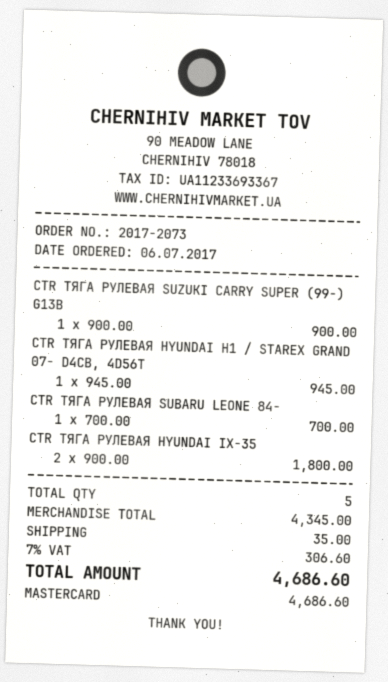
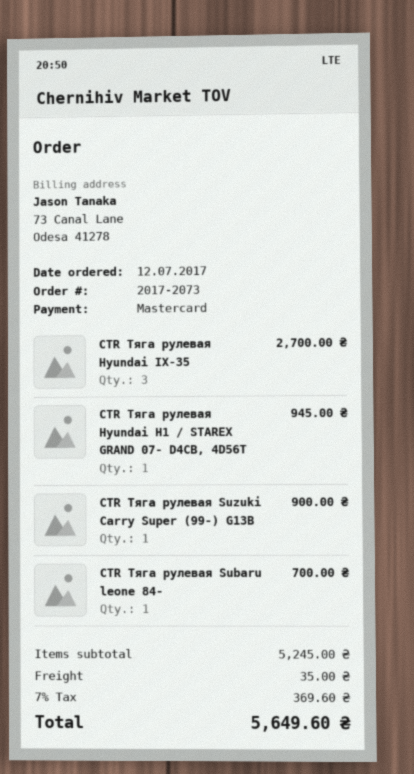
order date: 2017-07-06 -> 2017-07-12
CTR ТЯГА РУЛЕВАЯ HYUNDAI IX-35: 2 for 1800.00 -> 3 for 2700.00
subtotal: 4345.00 -> 5245.00
tax: 7% = 306.60 -> 7% = 369.60
total: 4686.60 -> 5649.60

